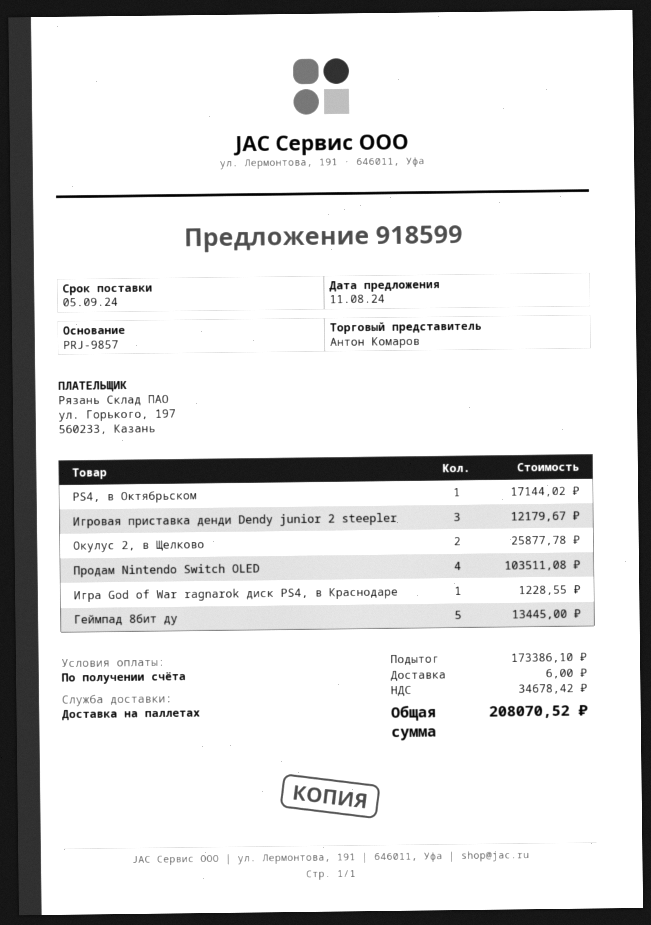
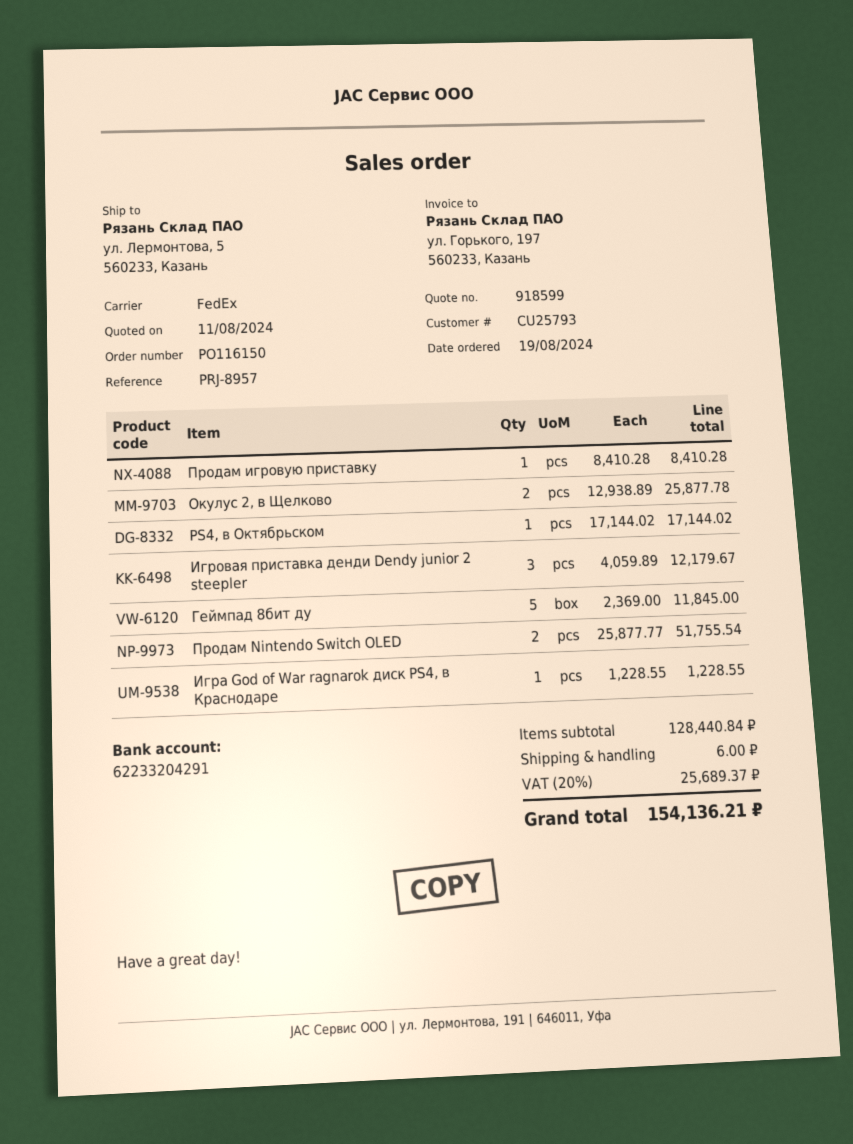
reference: PRJ-9857 -> PRJ-8957
shipping method: pallet freight -> FedEx
Продам Nintendo Switch OLED: 4 for 103511.08 -> 2 for 51755.54
Геймпад 8бит ду: 5 for 13445.00 -> 5 for 11845.00
Продам игровую приставку: none -> 1 for 8410.28
subtotal: 173386.10 -> 128440.84
tax: 34678.42 -> 25689.37
total: 208070.52 -> 154136.21

